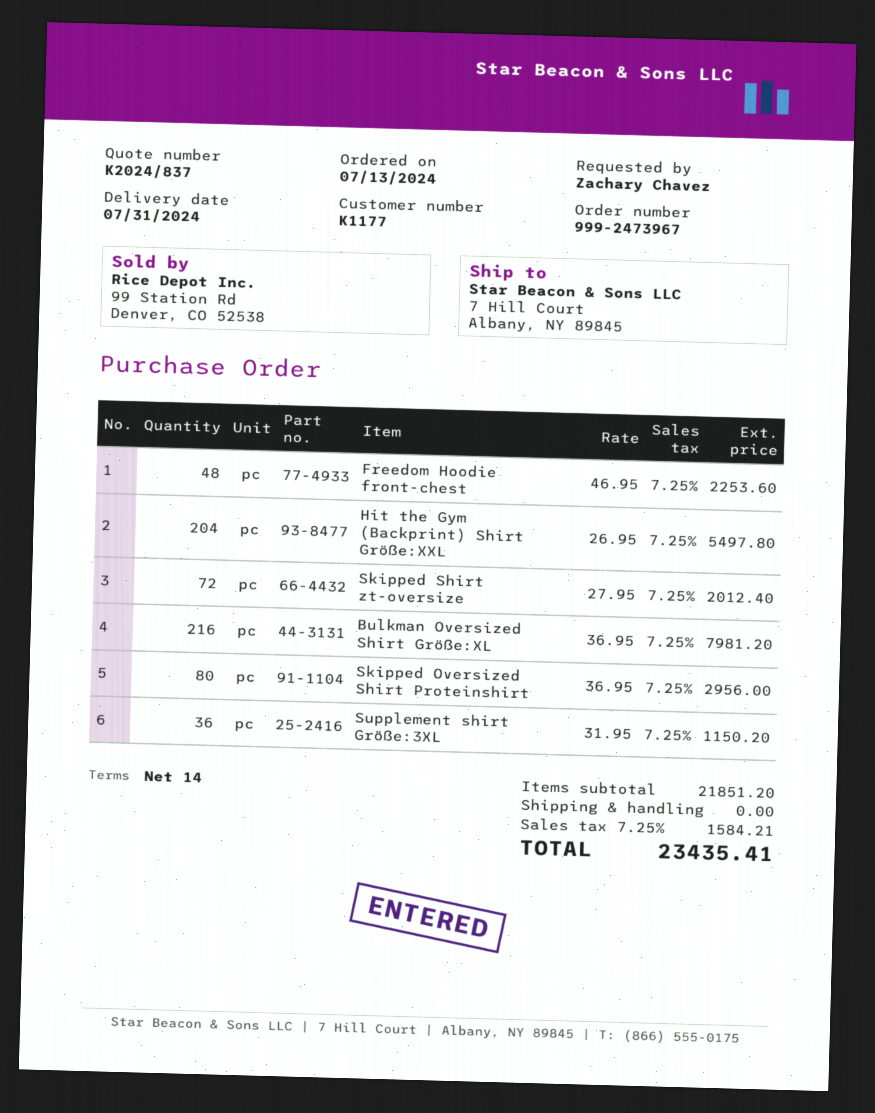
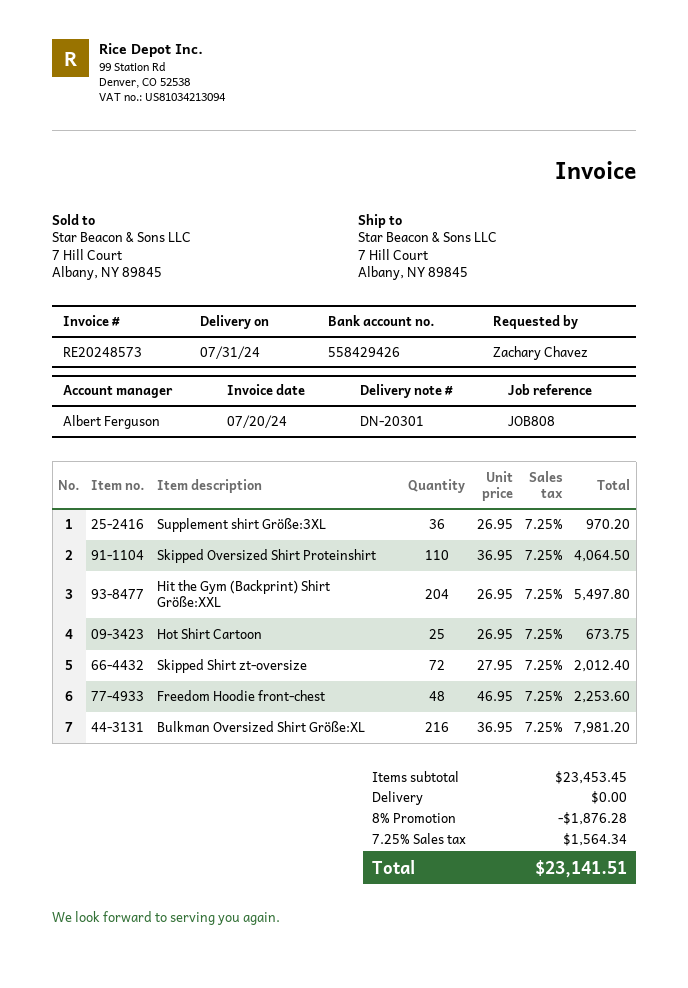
Skipped Oversized Shirt Proteinshirt: 80 x 36.95 = 2956.00 -> 110 x 36.95 = 4064.50
Supplement shirt Größe:3XL: 36 x 31.95 = 1150.20 -> 36 x 26.95 = 970.20
Hot Shirt Cartoon: none -> 25 x 26.95 = 673.75
subtotal: 21851.20 -> 23453.45
discount: none -> 8% = 1876.28
tax: 7.25% = 1584.21 -> 7.25% = 1564.34
total: 23435.41 -> 23141.51

